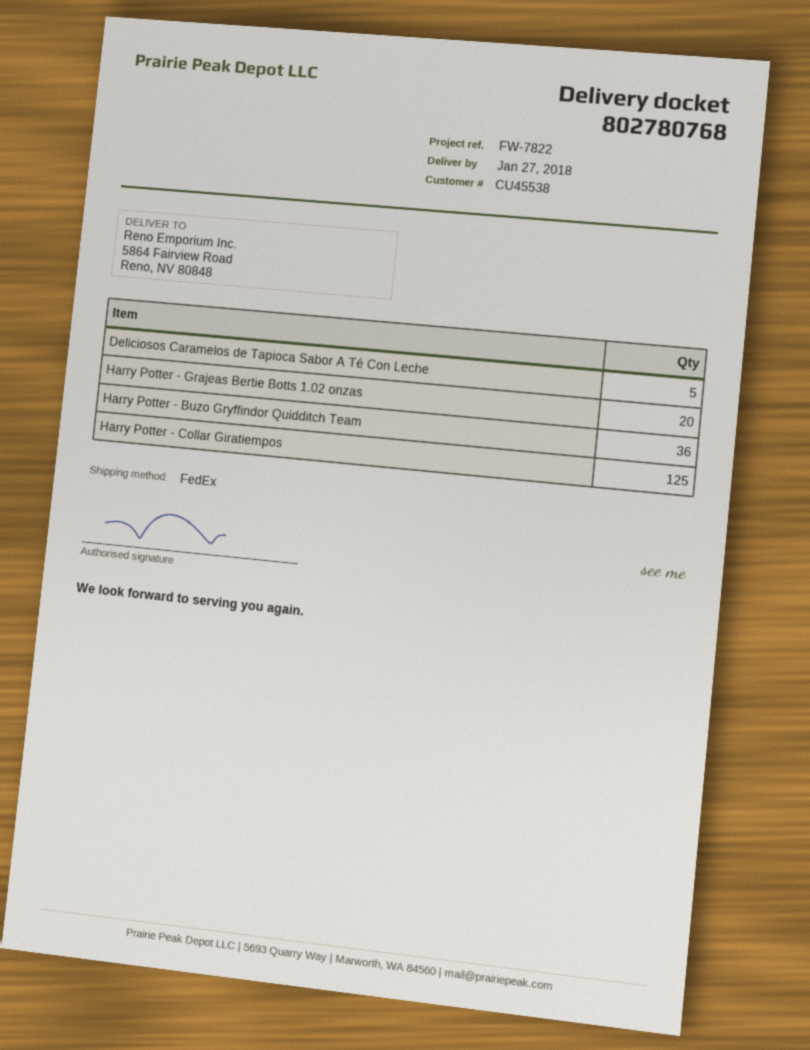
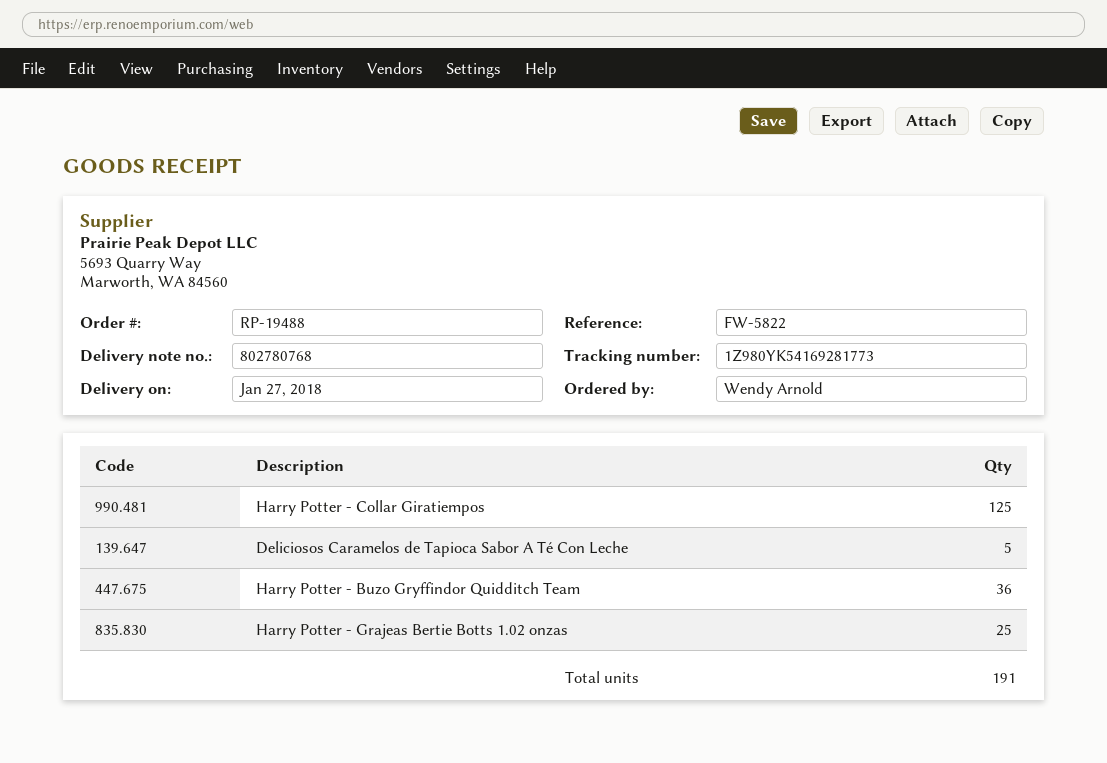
reference: FW-7822 -> FW-5822
Harry Potter - Grajeas Bertie Botts 1.02 onzas: 20 -> 25

